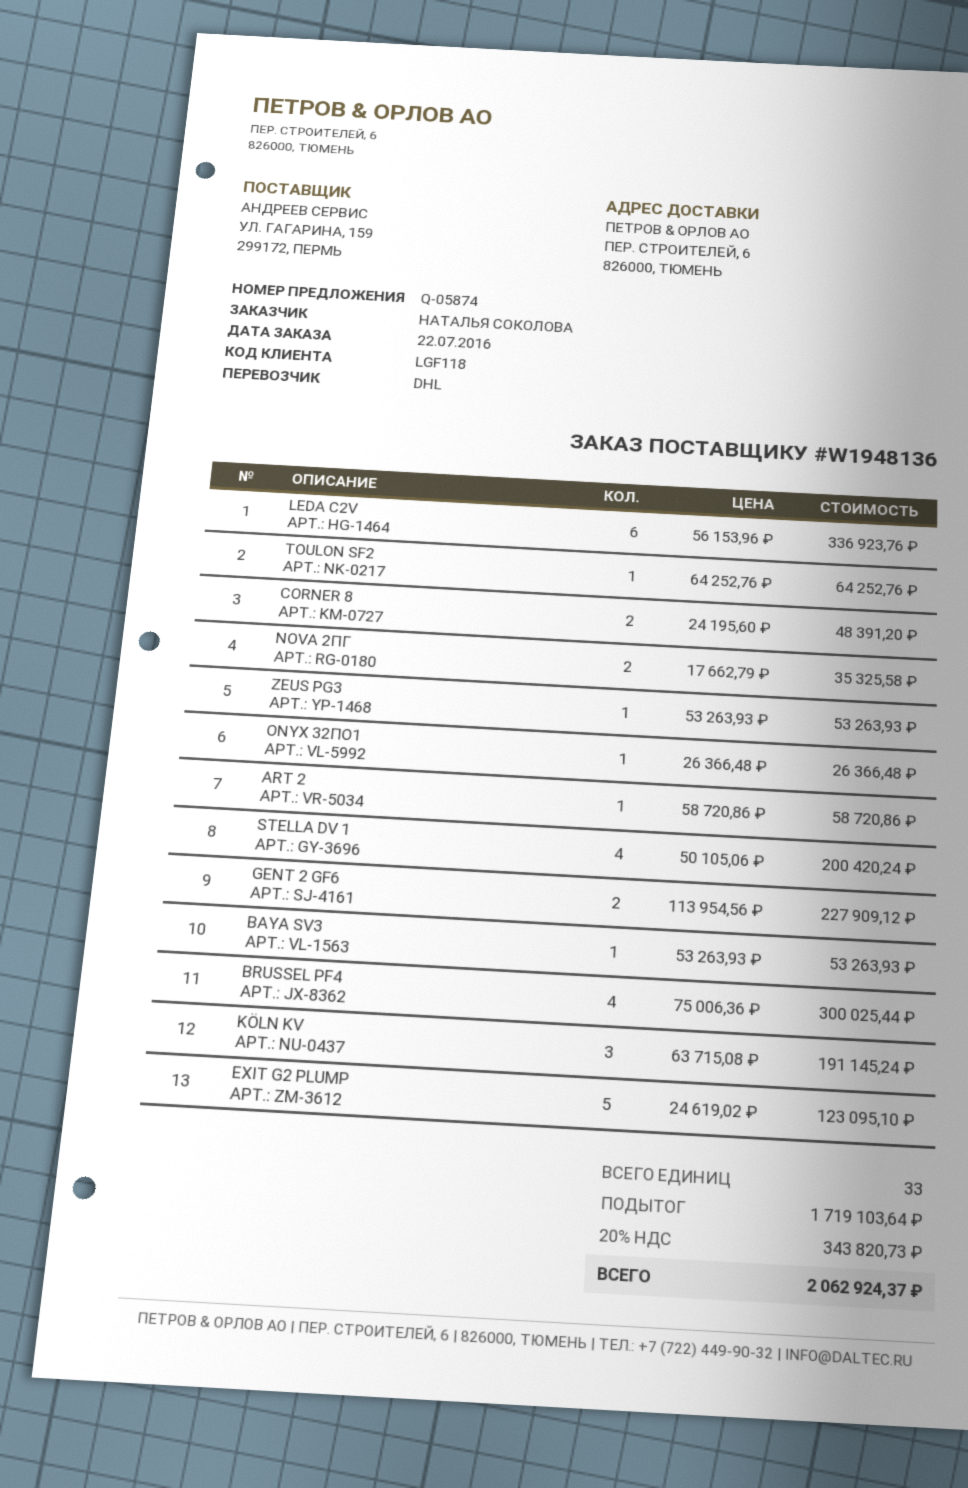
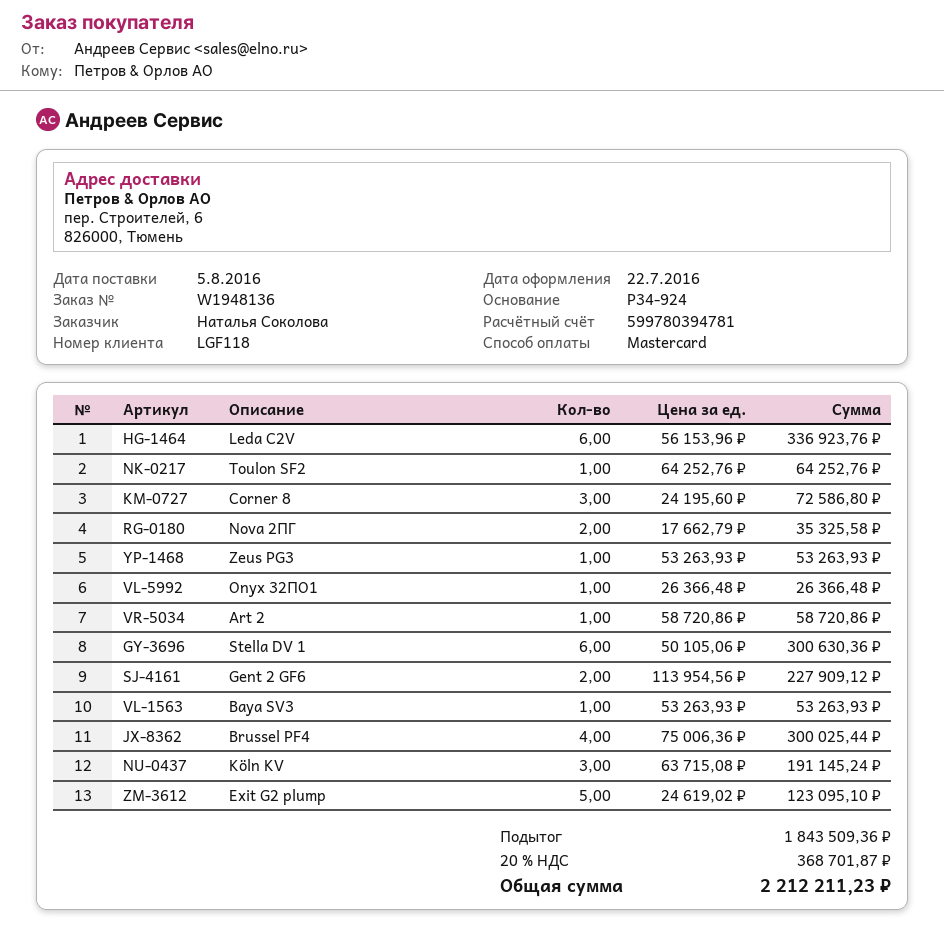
CORNER 8: 2 x 24195.60 = 48391.20 -> 3 x 24195.60 = 72586.80
STELLA DV 1: 4 x 50105.06 = 200420.24 -> 6 x 50105.06 = 300630.36
subtotal: 1719103.64 -> 1843509.36
tax: 20% = 343820.73 -> 20% = 368701.87
total: 2062924.37 -> 2212211.23

